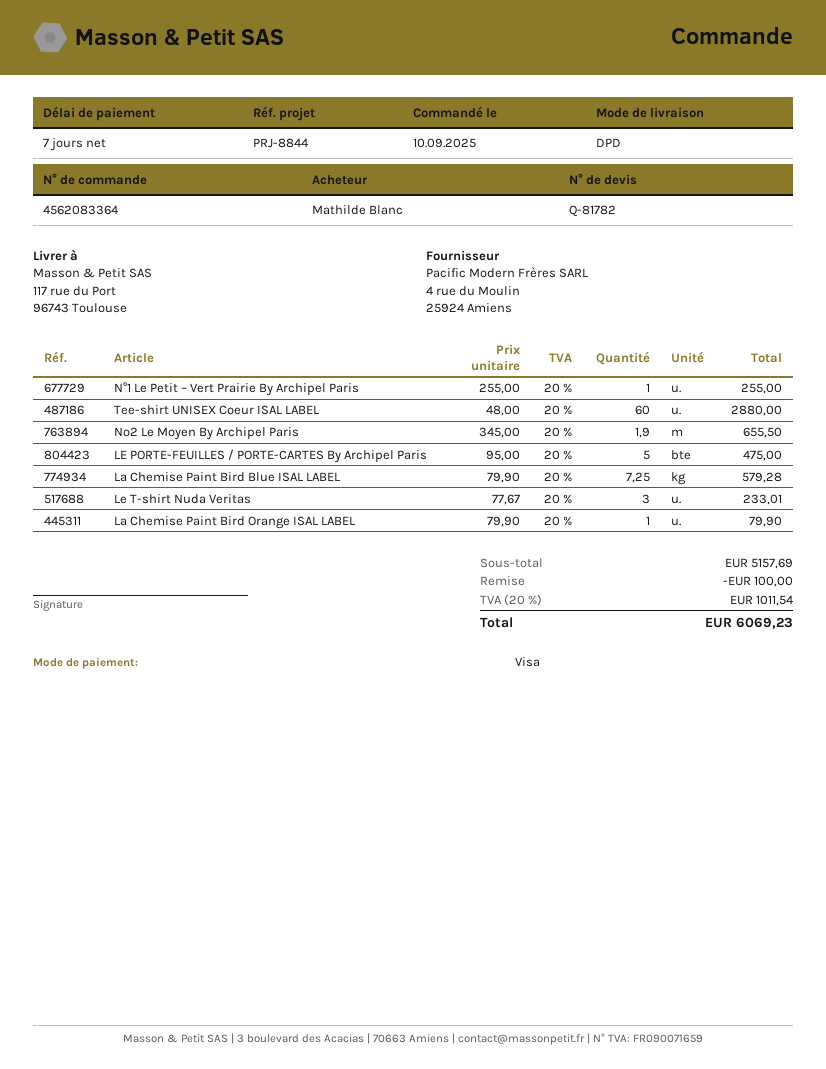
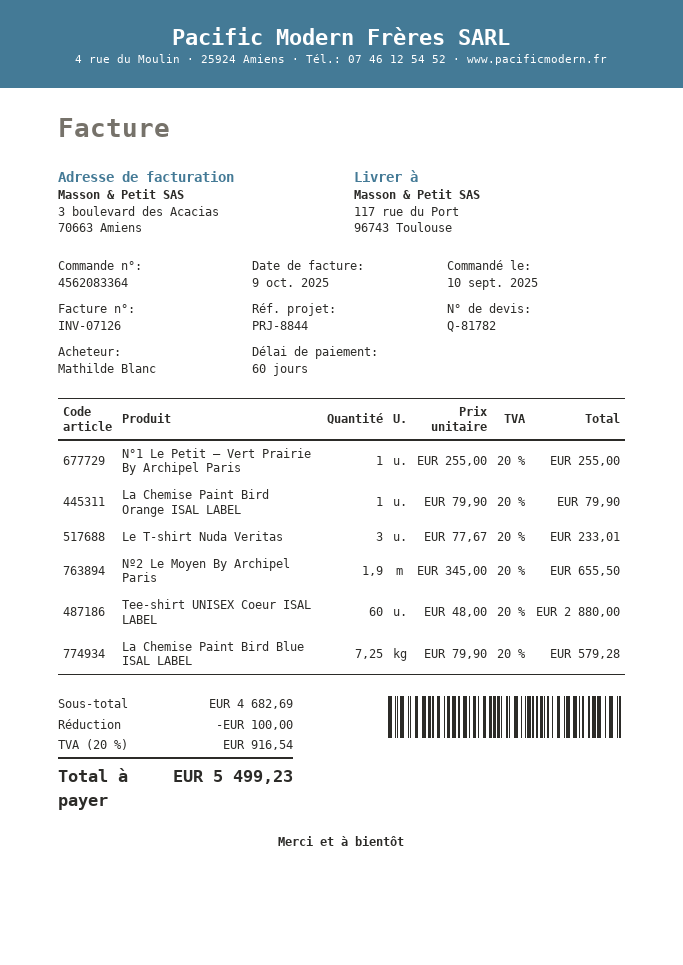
payment terms: 7 days -> 60 days
LE PORTE-FEUILLES / PORTE-CARTES By Archipel Paris: 5 x 95.00 = 475.00 -> none
subtotal: 5157.69 -> 4682.69
tax: 20% = 1011.54 -> 20% = 916.54
total: 6069.23 -> 5499.23

